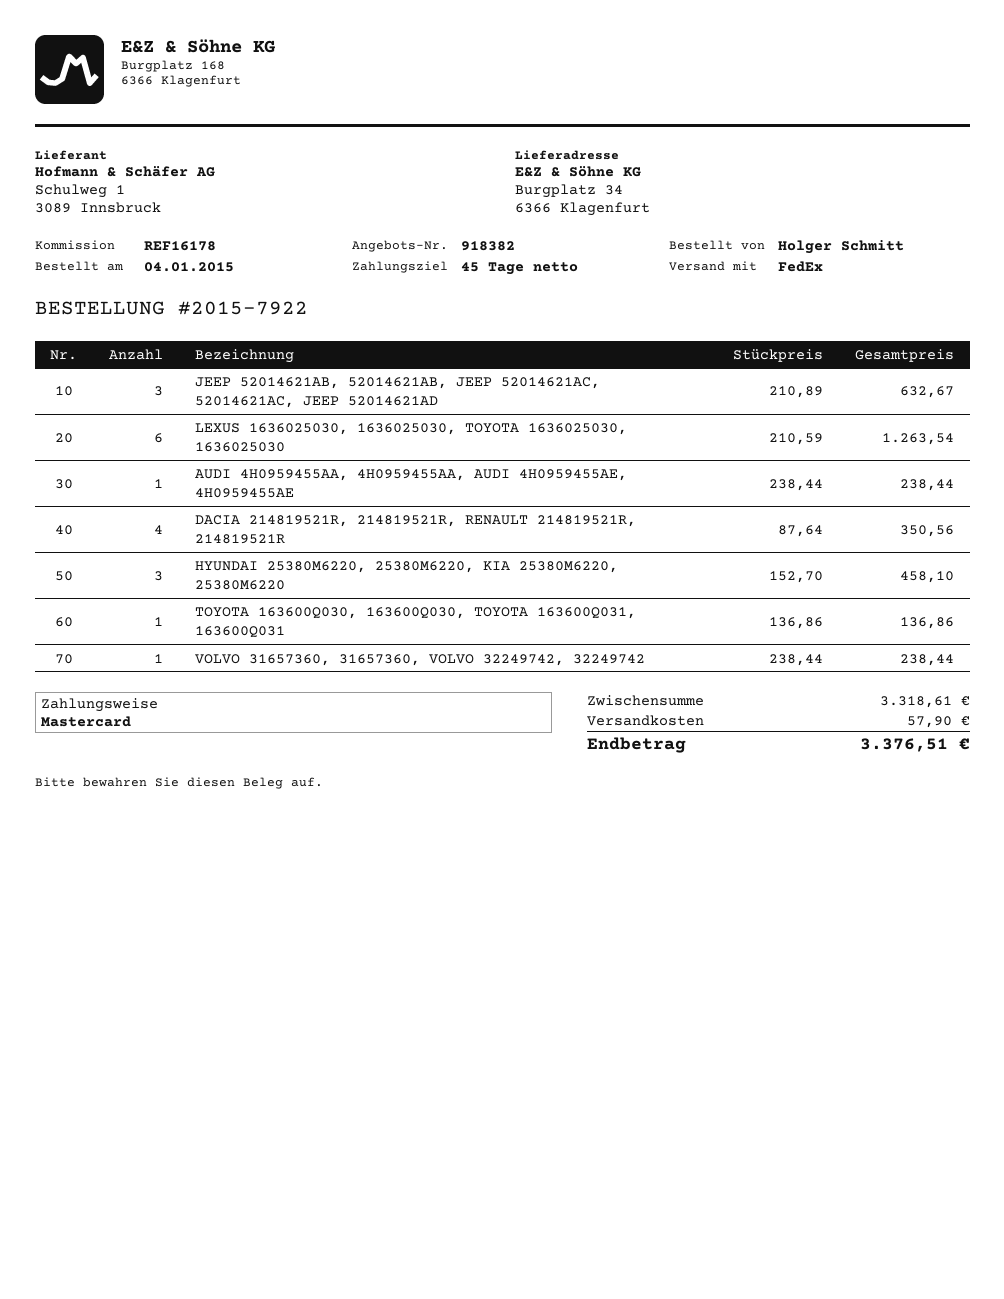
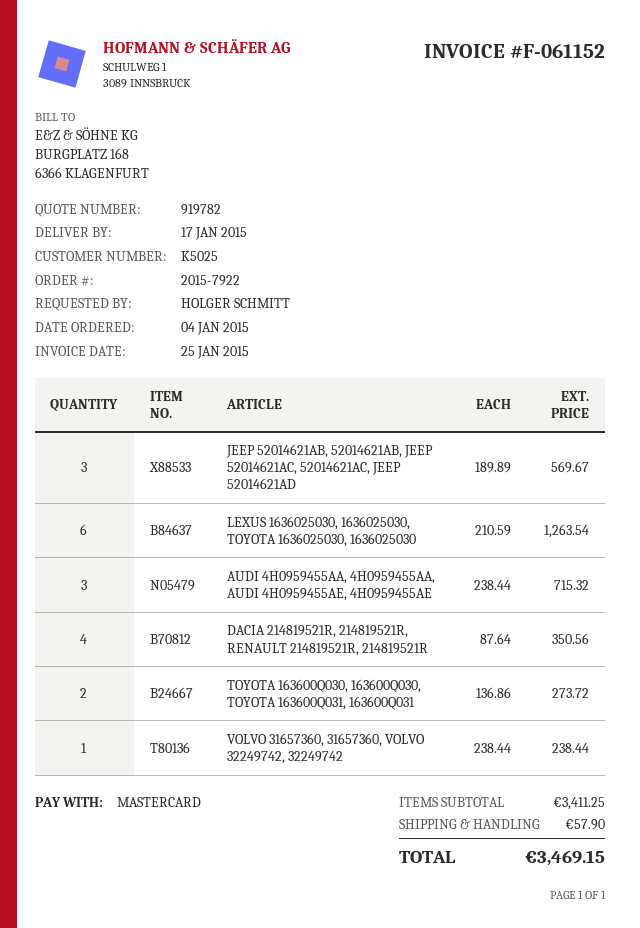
quote number: 918382 -> 919782
JEEP 52014621AB, 52014621AB, JEEP 52014621AC, 52014621AC, JEEP 52014621AD: 3 x 210.89 = 632.67 -> 3 x 189.89 = 569.67
AUDI 4H0959455AA, 4H0959455AA, AUDI 4H0959455AE, 4H0959455AE: 1 x 238.44 = 238.44 -> 3 x 238.44 = 715.32
HYUNDAI 25380M6220, 25380M6220, KIA 25380M6220, 25380M6220: 3 x 152.70 = 458.10 -> none
TOYOTA 163600Q030, 163600Q030, TOYOTA 163600Q031, 163600Q031: 1 x 136.86 = 136.86 -> 2 x 136.86 = 273.72
subtotal: 3318.61 -> 3411.25
total: 3376.51 -> 3469.15

